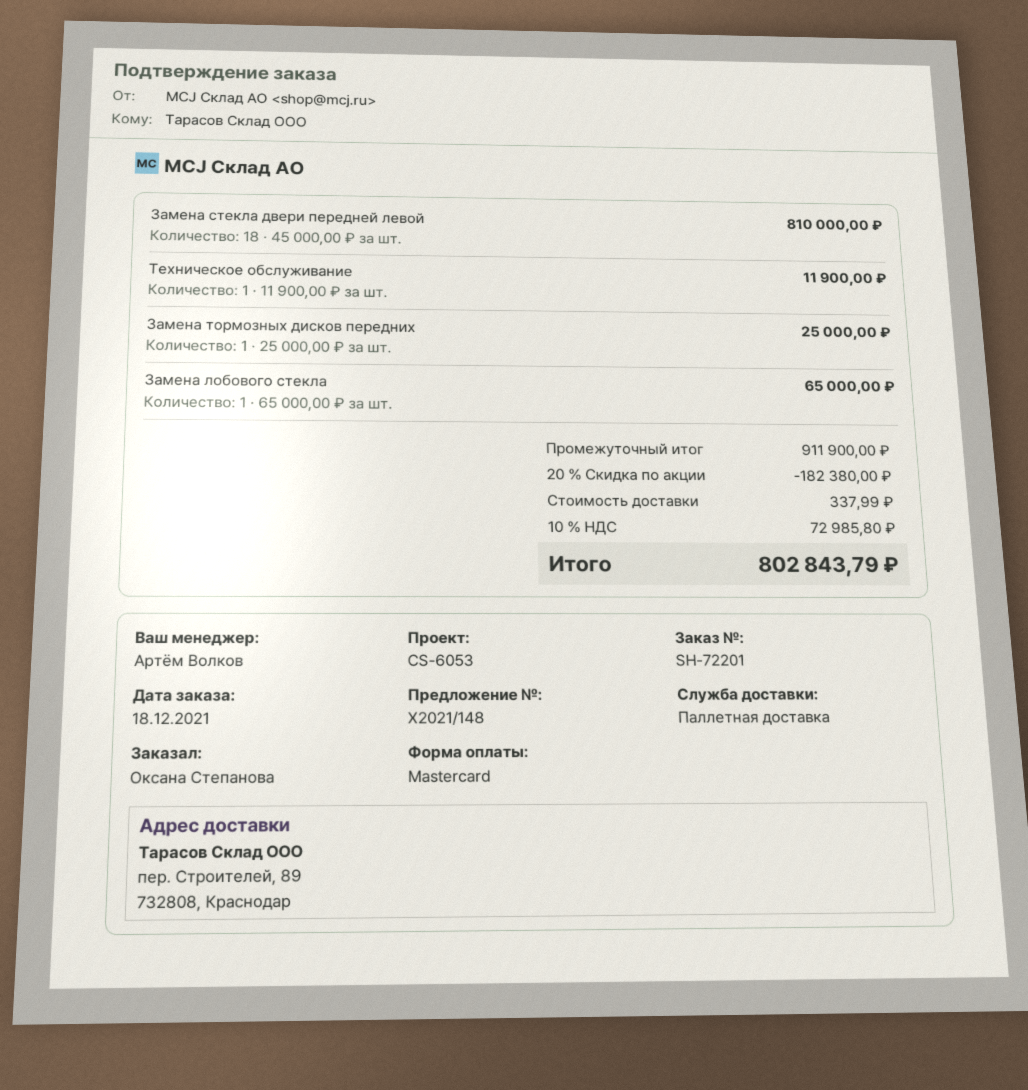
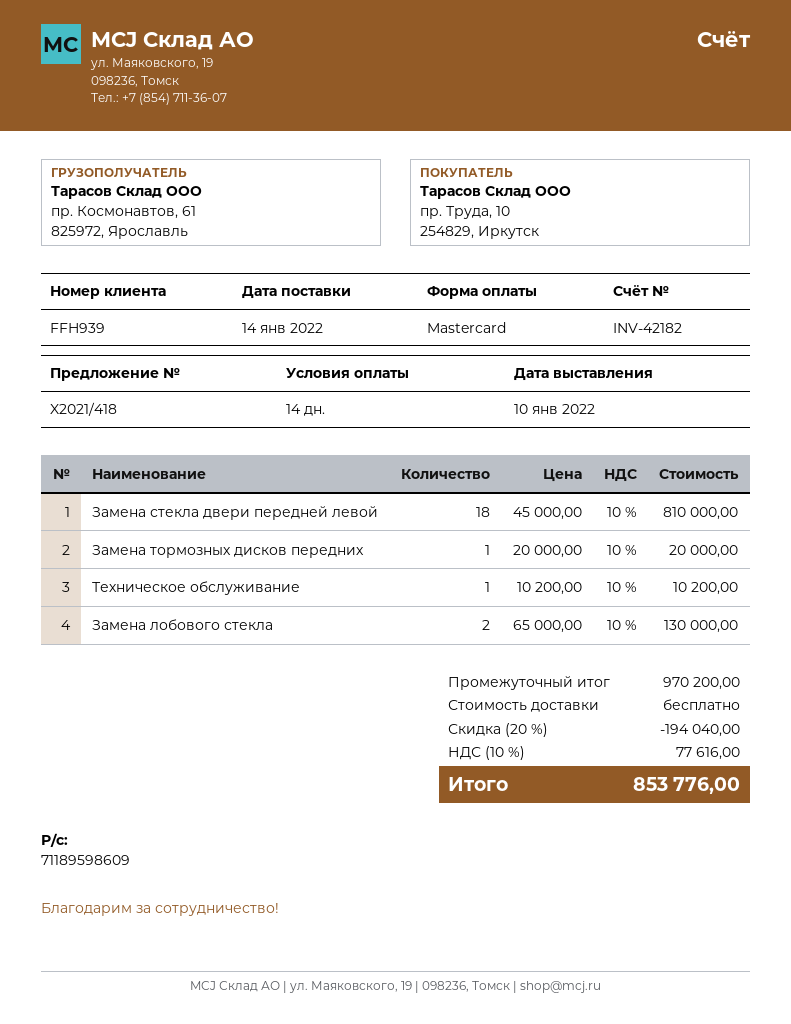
quote number: X2021/148 -> X2021/418
ship to: пер. Строителей, 89, 732808, Краснодар -> пр. Космонавтов, 61, 825972, Ярославль
Техническое обслуживание: 1 x 11900.00 = 11900.00 -> 1 x 10200.00 = 10200.00
Замена тормозных дисков передних: 1 x 25000.00 = 25000.00 -> 1 x 20000.00 = 20000.00
Замена лобового стекла: 1 x 65000.00 = 65000.00 -> 2 x 65000.00 = 130000.00
subtotal: 911900.00 -> 970200.00
discount: 20% = 182380.00 -> 20% = 194040.00
shipping: 337.99 -> 0.00
tax: 10% = 72985.80 -> 10% = 77616.00
total: 802843.79 -> 853776.00

